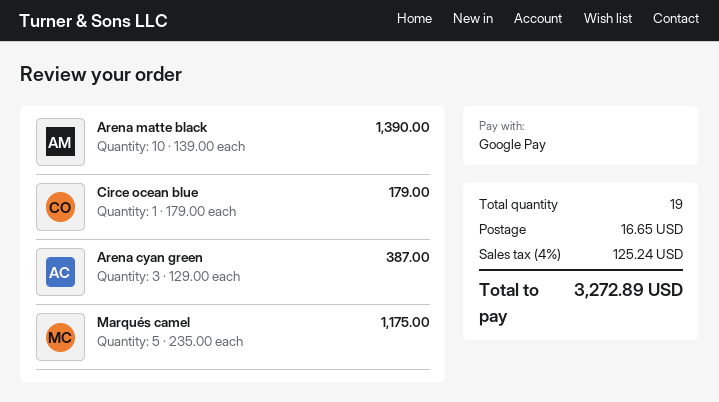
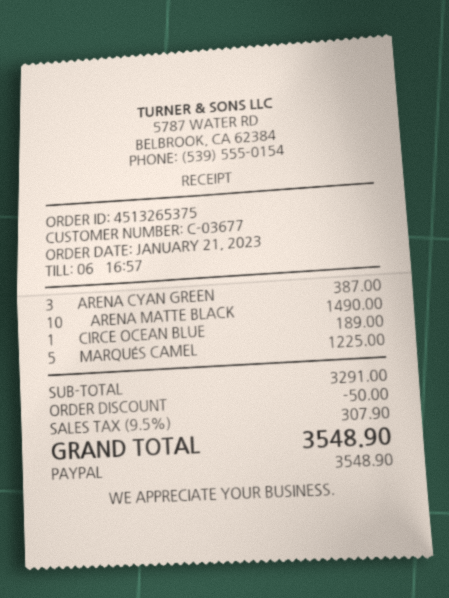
payment method: Google Pay -> PayPal
Arena matte black: 10 for 1390.00 -> 10 for 1490.00
Circe ocean blue: 1 for 179.00 -> 1 for 189.00
Marqués camel: 5 for 1175.00 -> 5 for 1225.00
discount: none -> 50.00
shipping: 16.65 -> none
tax: 4% = 125.24 -> 9.5% = 307.90
total: 3272.89 -> 3548.90

